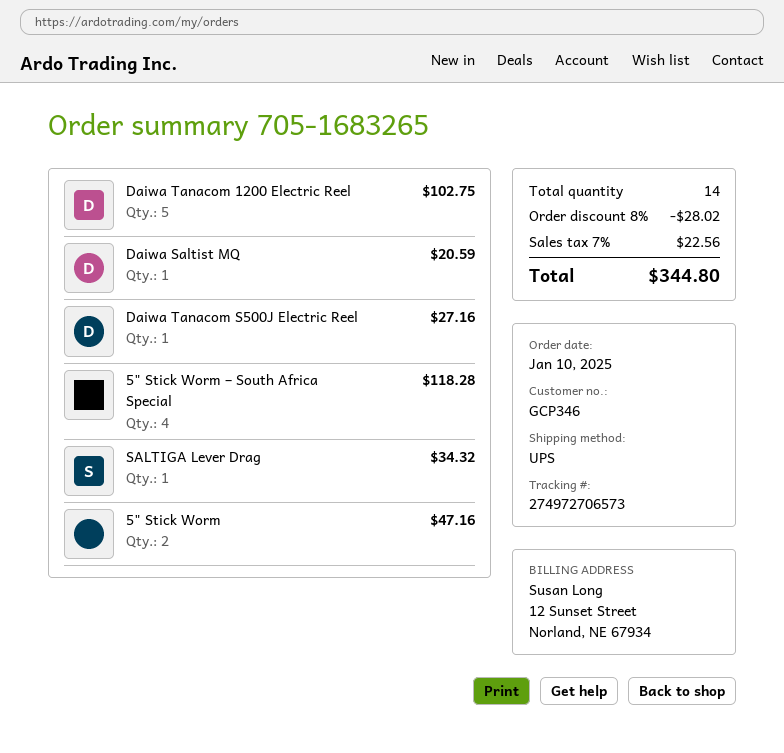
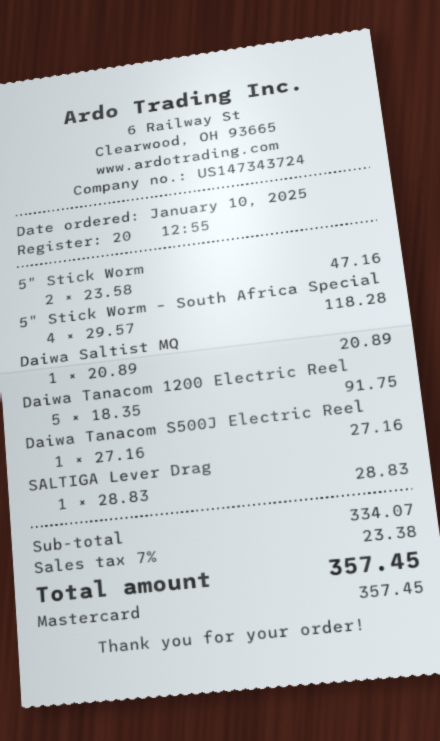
Daiwa Tanacom 1200 Electric Reel: 5 for 102.75 -> 5 for 91.75
Daiwa Saltist MQ: 1 for 20.59 -> 1 for 20.89
SALTIGA Lever Drag: 1 for 34.32 -> 1 for 28.83
discount: 8% = 28.02 -> none
tax: 7% = 22.56 -> 7% = 23.38
total: 344.80 -> 357.45

